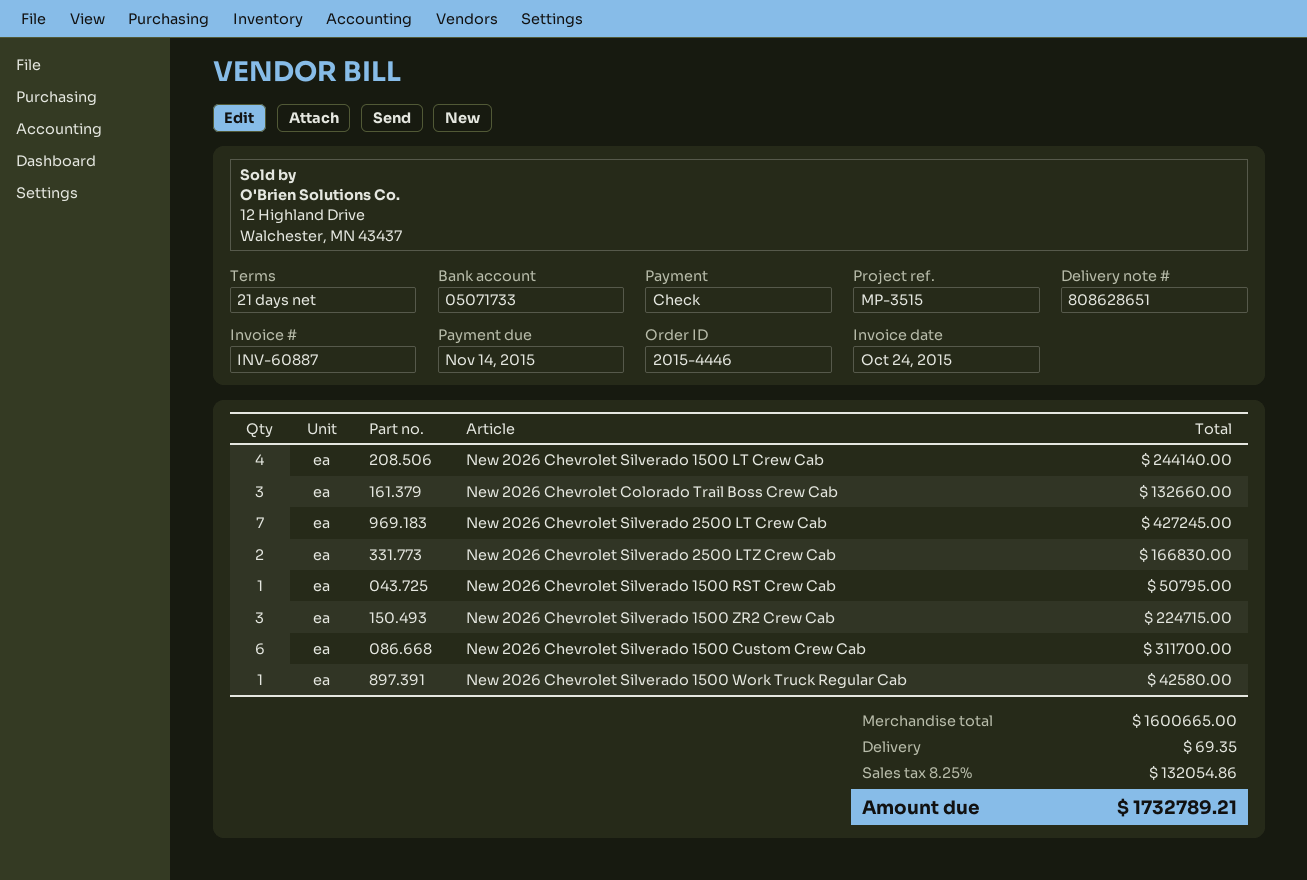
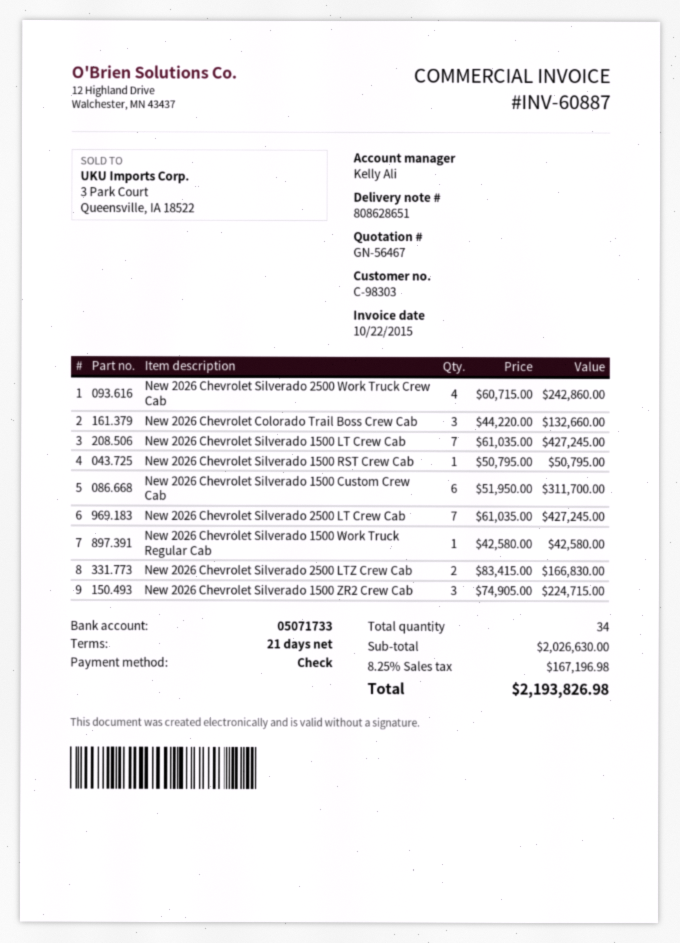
invoice date: 2015-10-24 -> 2015-10-22
New 2026 Chevrolet Silverado 1500 LT Crew Cab: 4 for 244140.00 -> 7 for 427245.00
New 2026 Chevrolet Silverado 2500 Work Truck Crew Cab: none -> 4 for 242860.00
subtotal: 1600665.00 -> 2026630.00
shipping: 69.35 -> none
tax: 8.25% = 132054.86 -> 8.25% = 167196.98
total: 1732789.21 -> 2193826.98

